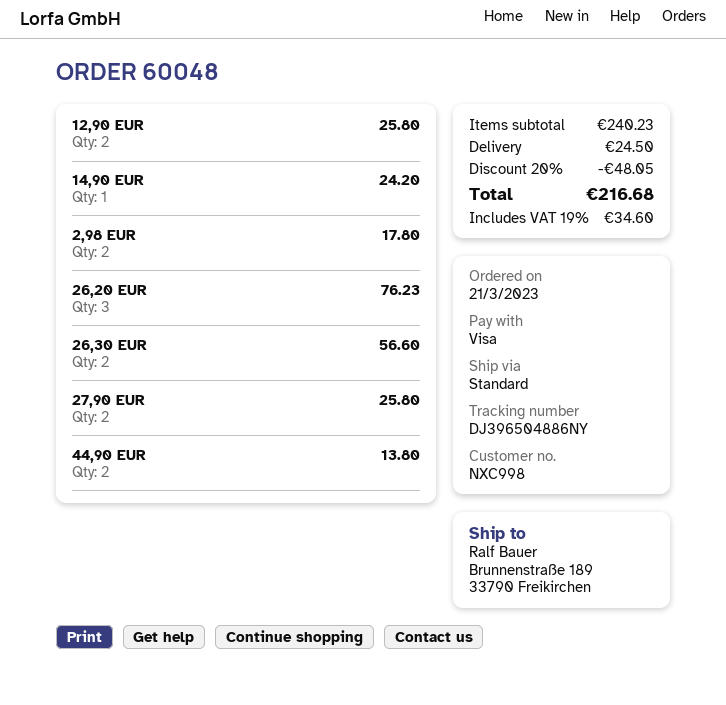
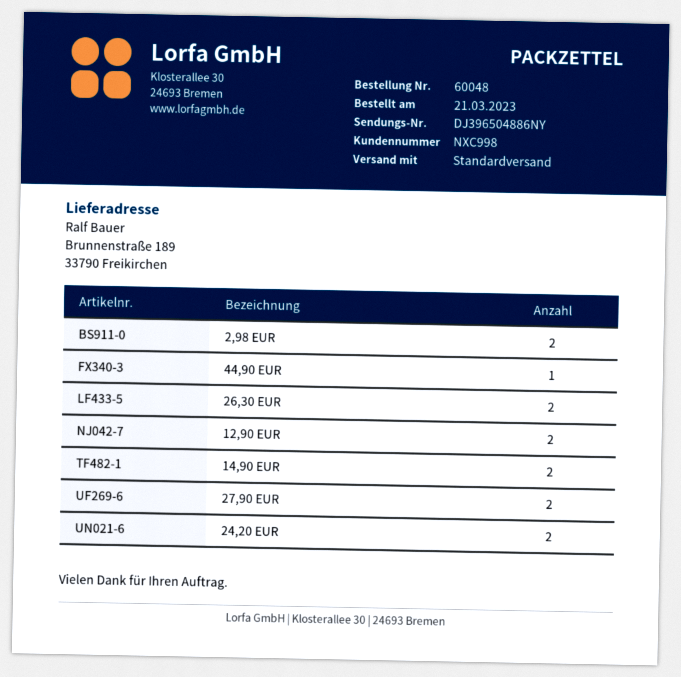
14,90 EUR: 1 -> 2
26,20 EUR: 3 -> none
44,90 EUR: 2 -> 1
24,20 EUR: none -> 2

